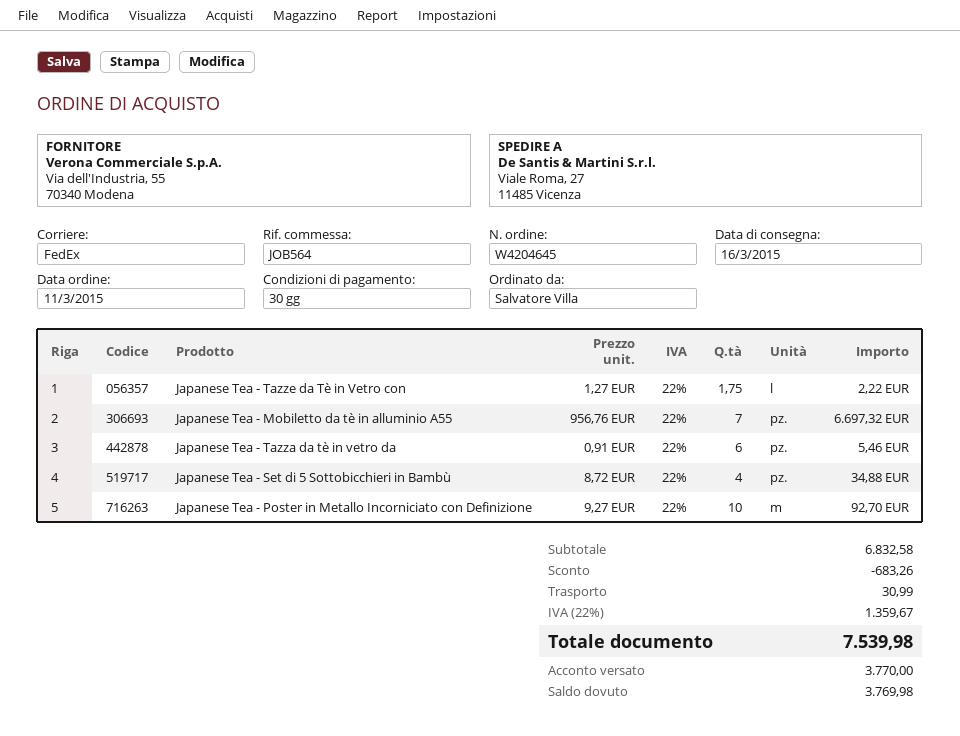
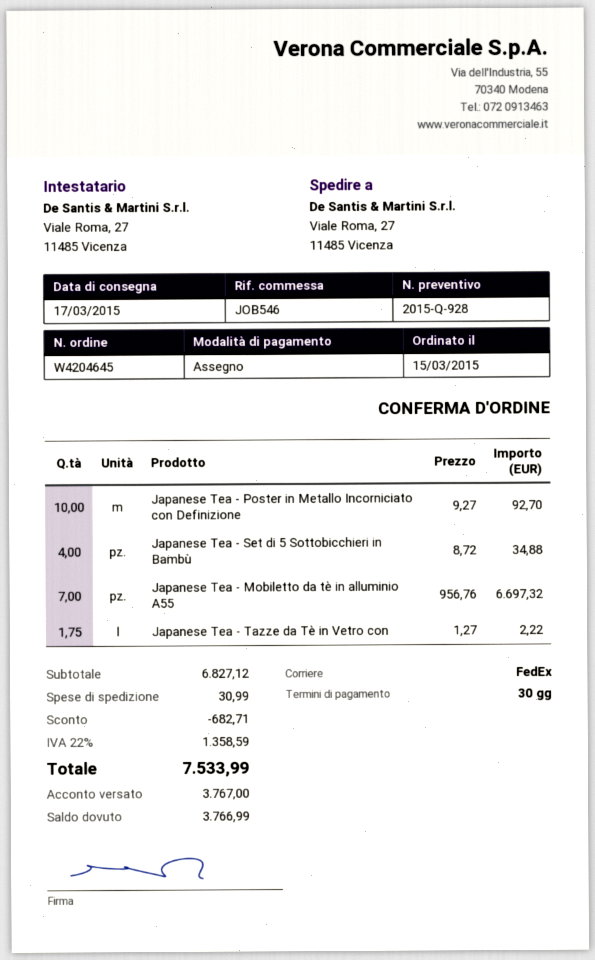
order date: 2015-03-11 -> 2015-03-15
delivery date: 2015-03-16 -> 2015-03-17
reference: JOB564 -> JOB546
Japanese Tea - Tazza da tè in vetro da: 6 x 0.91 = 5.46 -> none
subtotal: 6832.58 -> 6827.12
discount: 683.26 -> 682.71
tax: 22% = 1359.67 -> 22% = 1358.59
total: 7539.98 -> 7533.99
deposit: 3770.00 -> 3767.00
balance: 3769.98 -> 3766.99

